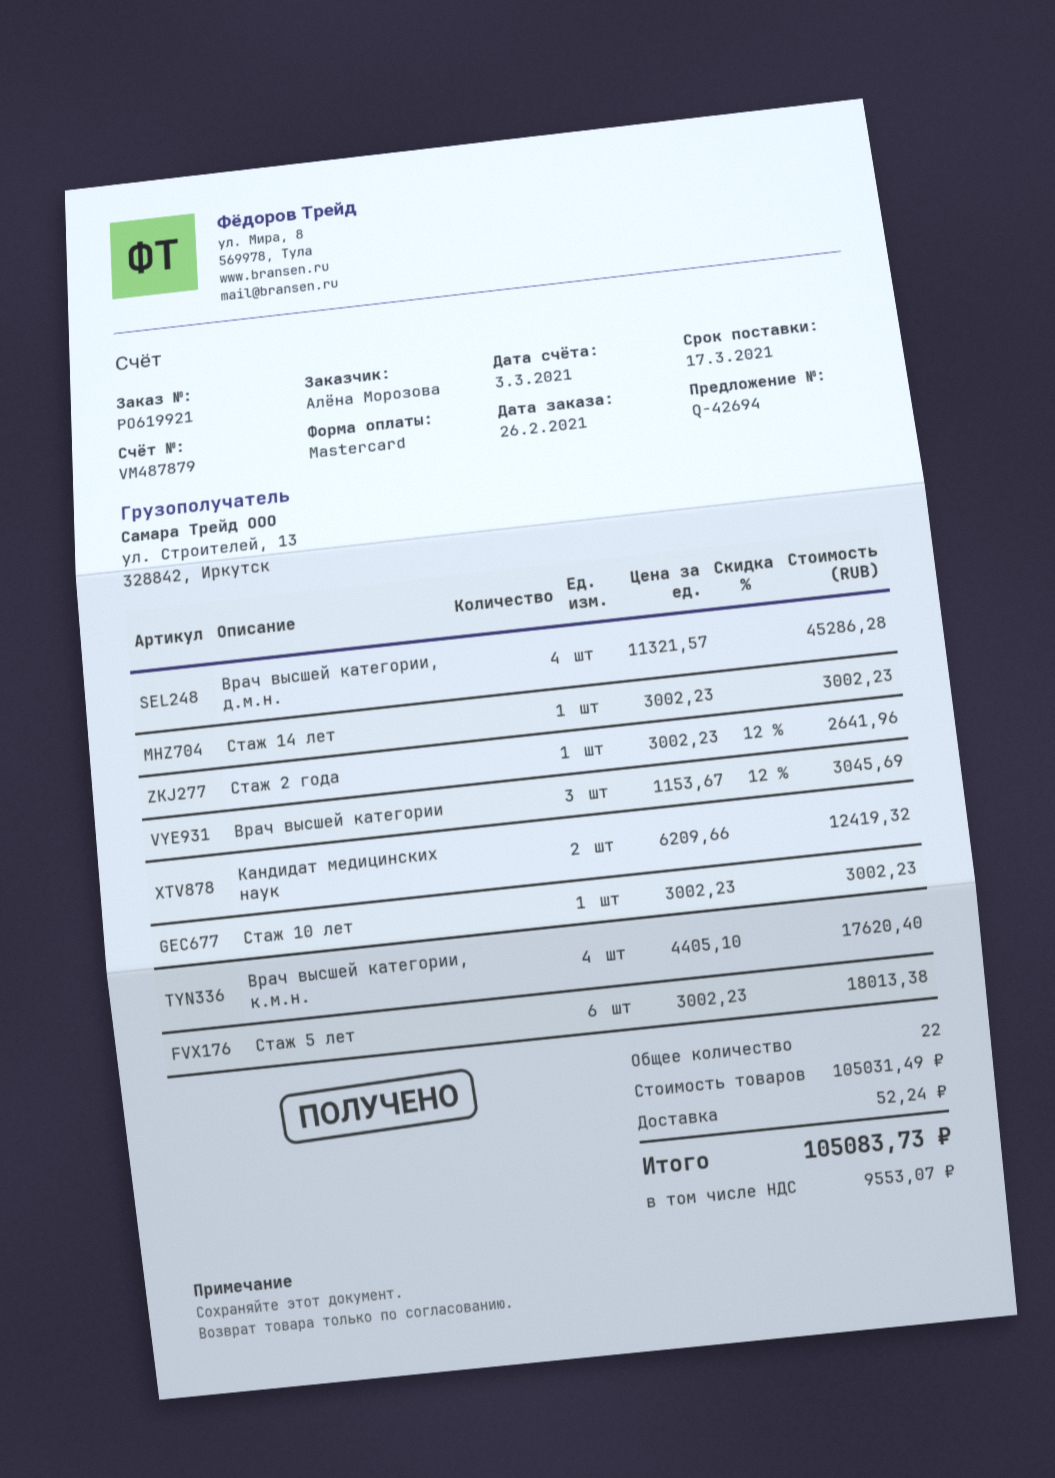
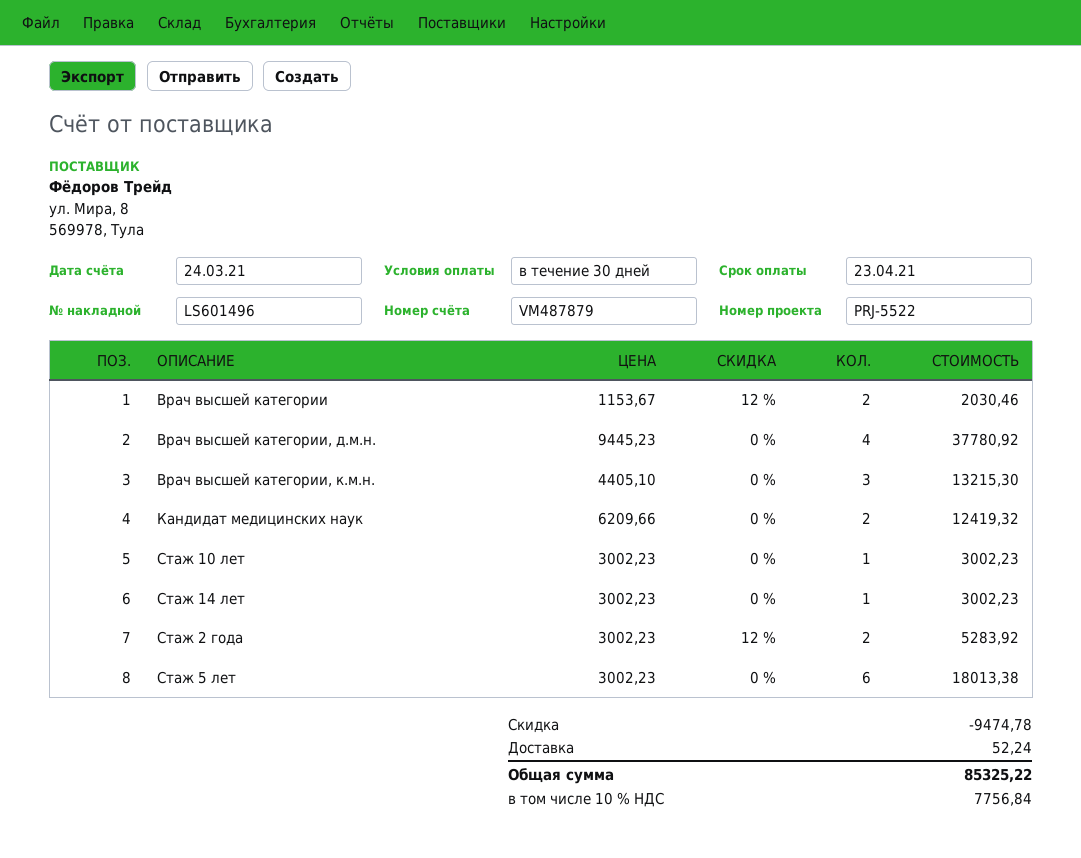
invoice date: 2021-03-03 -> 2021-03-24
Врач высшей категории, д.м.н.: 4 x 11321.57 = 45286.28 -> 4 x 9445.23 = 37780.92
Стаж 2 года: 1 x 3002.23 - 12% = 2641.96 -> 2 x 3002.23 - 12% = 5283.92
Врач высшей категории: 3 x 1153.67 - 12% = 3045.69 -> 2 x 1153.67 - 12% = 2030.46
Врач высшей категории, к.м.н.: 4 x 4405.10 = 17620.40 -> 3 x 4405.10 = 13215.30
discount: none -> 9474.78
tax: 9553.07 -> 7756.84
total: 105083.73 -> 85325.22

